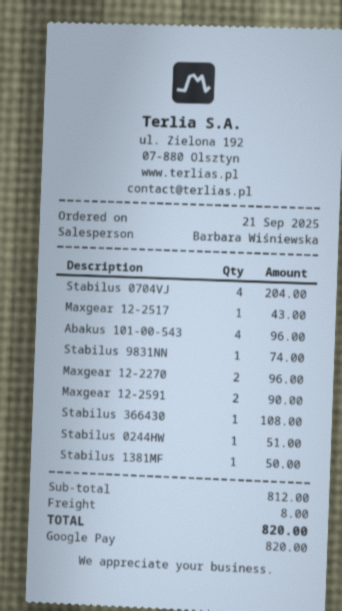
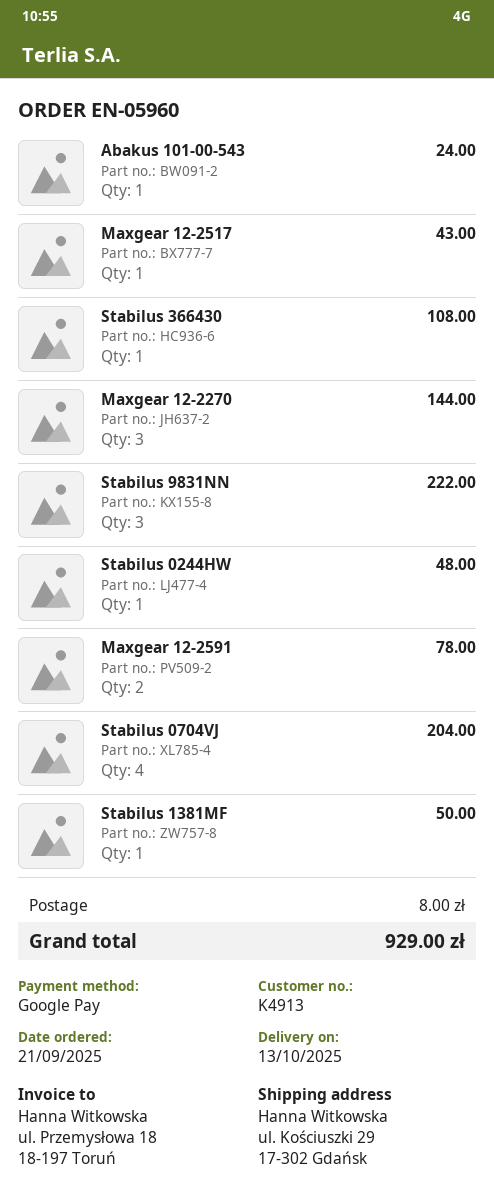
Abakus 101-00-543: 4 for 96.00 -> 1 for 24.00
Stabilus 9831NN: 1 for 74.00 -> 3 for 222.00
Maxgear 12-2270: 2 for 96.00 -> 3 for 144.00
Maxgear 12-2591: 2 for 90.00 -> 2 for 78.00
Stabilus 0244HW: 1 for 51.00 -> 1 for 48.00
total: 820.00 -> 929.00

